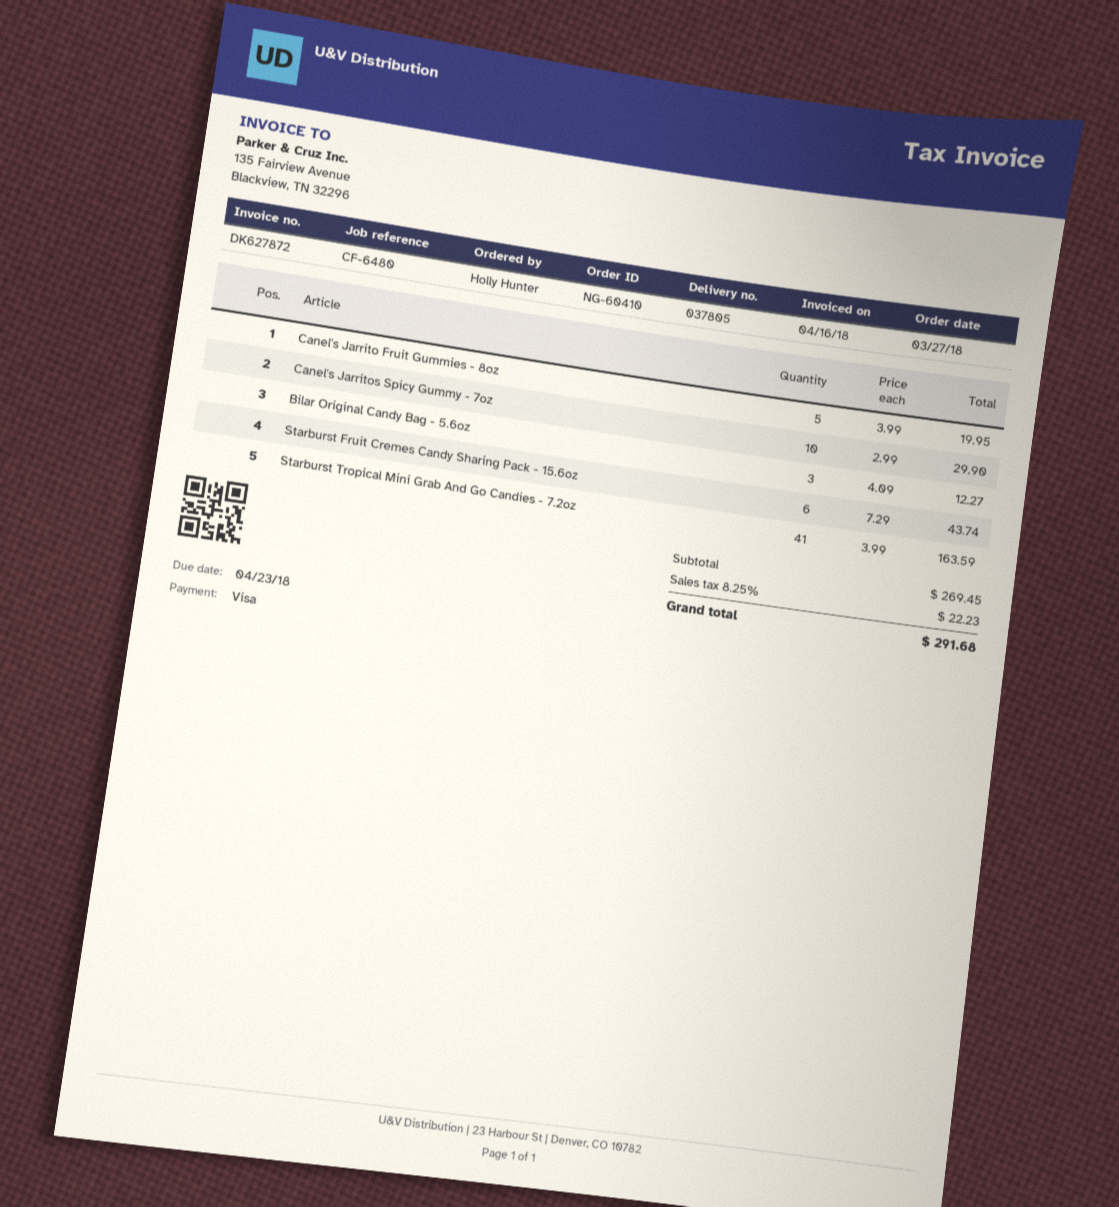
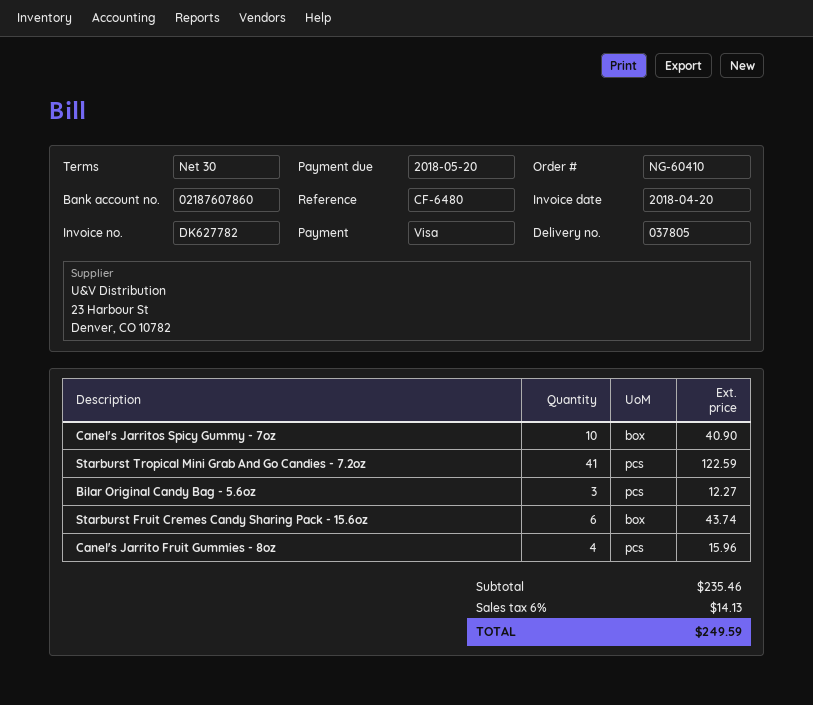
invoice number: DK627872 -> DK627782
invoice date: 2018-04-16 -> 2018-04-20
due date: 2018-04-23 -> 2018-05-20
Canel's Jarrito Fruit Gummies - 8oz: 5 for 19.95 -> 4 for 15.96
Canel's Jarritos Spicy Gummy - 7oz: 10 for 29.90 -> 10 for 40.90
Starburst Tropical Mini Grab And Go Candies - 7.2oz: 41 for 163.59 -> 41 for 122.59
subtotal: 269.45 -> 235.46
tax: 8.25% = 22.23 -> 6% = 14.13
total: 291.68 -> 249.59

